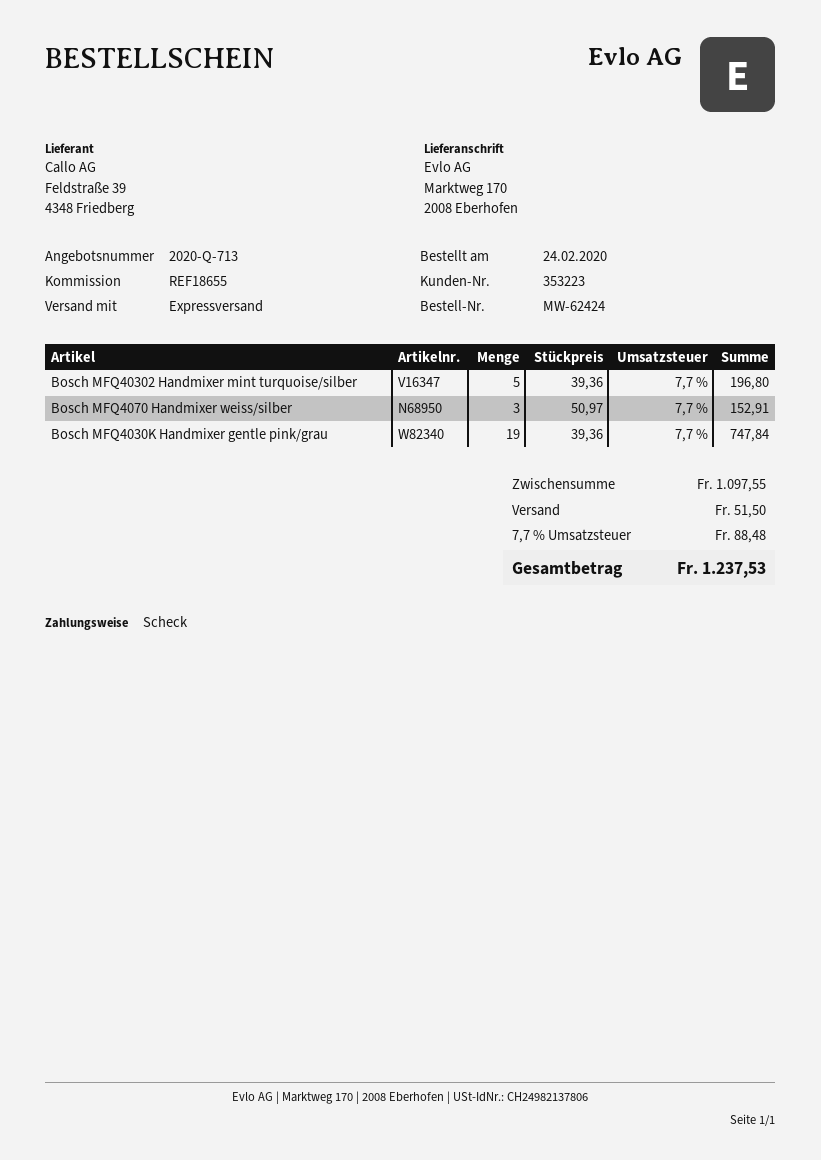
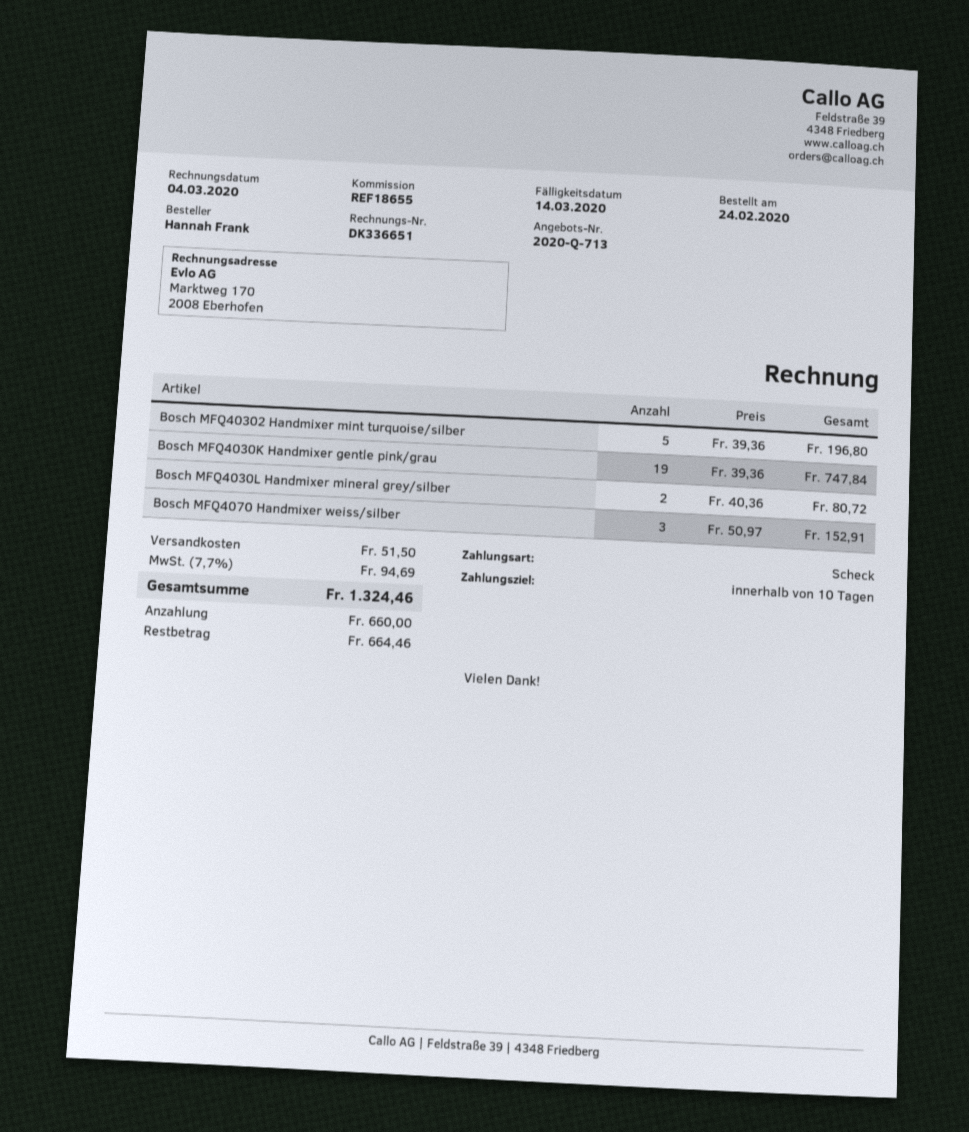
Bosch MFQ4030L Handmixer mineral grey/silber: none -> 2 x 40.36 = 80.72
tax: 7.7% = 88.48 -> 7.7% = 94.69
total: 1237.53 -> 1324.46

